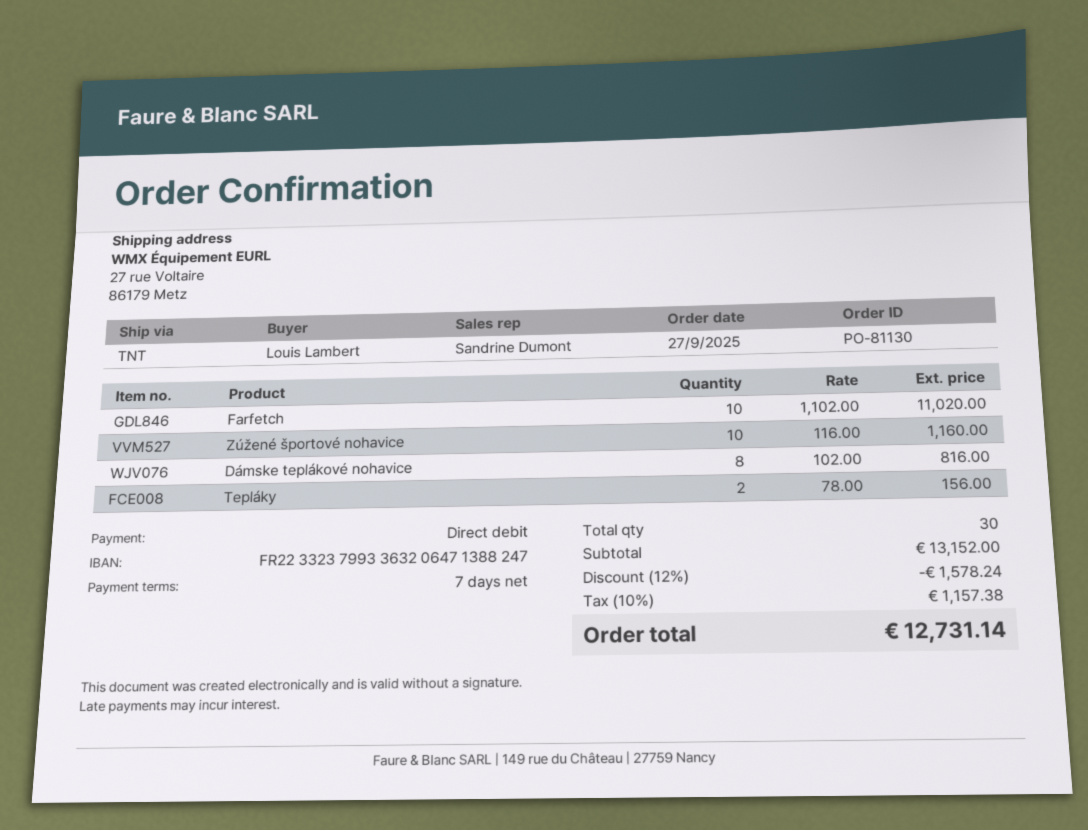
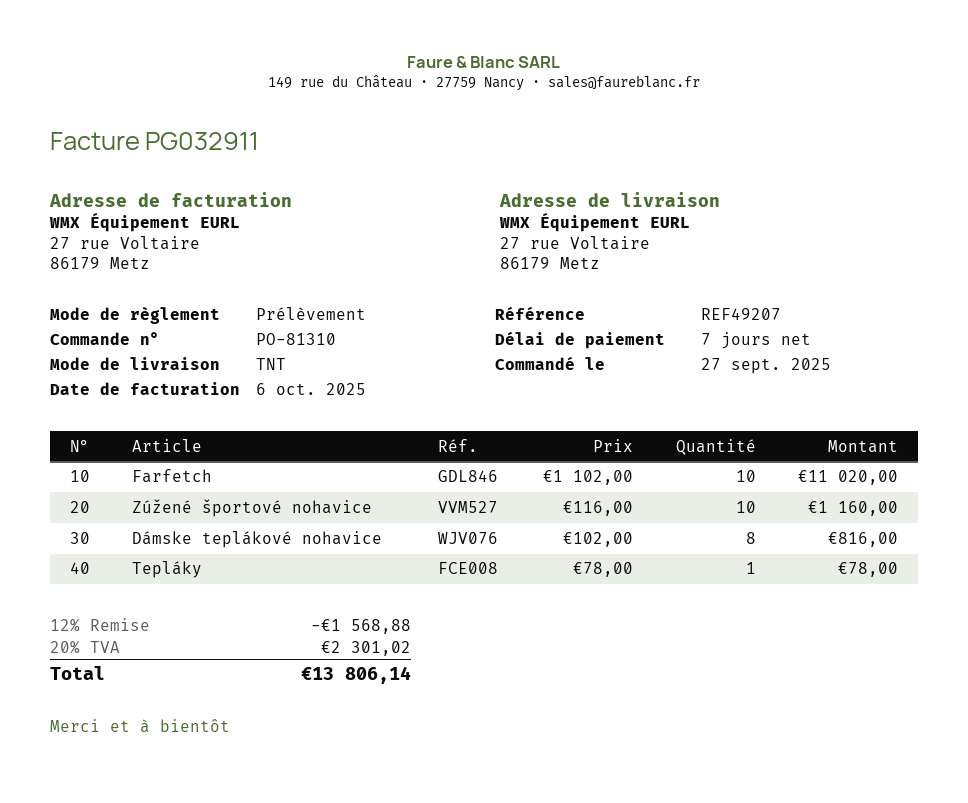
order number: PO-81130 -> PO-81310
Tepláky: 2 x 78.00 = 156.00 -> 1 x 78.00 = 78.00
discount: 12% = 1578.24 -> 12% = 1568.88
tax: 10% = 1157.38 -> 20% = 2301.02
total: 12731.14 -> 13806.14

